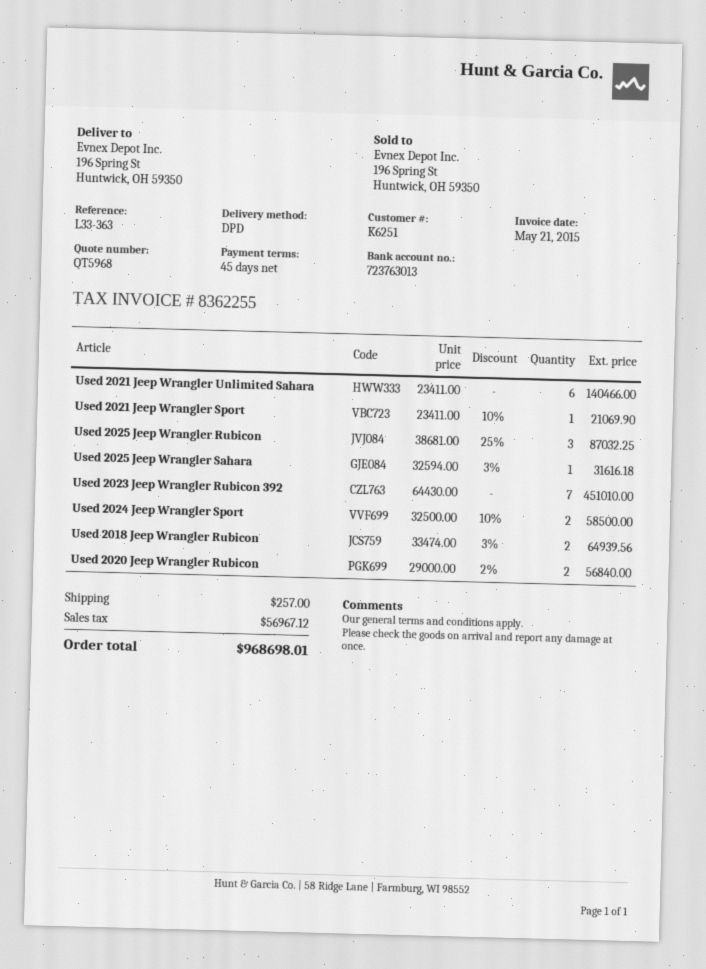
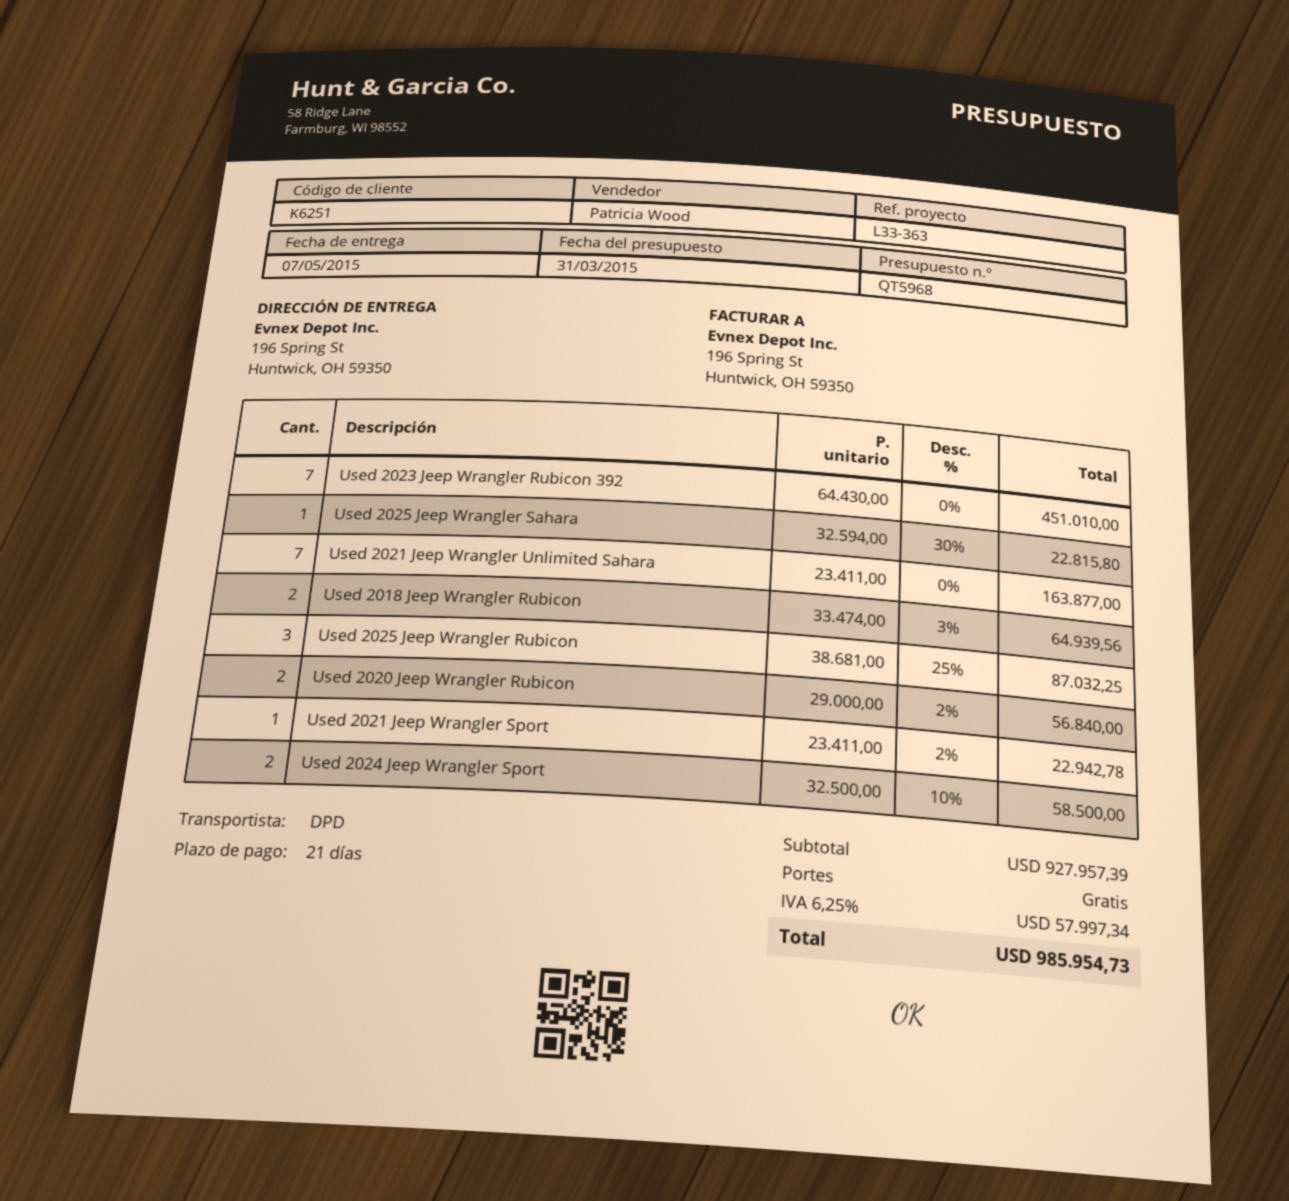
payment terms: 45 days -> 21 days
Used 2021 Jeep Wrangler Unlimited Sahara: 6 x 23411.00 = 140466.00 -> 7 x 23411.00 = 163877.00
Used 2021 Jeep Wrangler Sport: 1 x 23411.00 - 10% = 21069.90 -> 1 x 23411.00 - 2% = 22942.78
Used 2025 Jeep Wrangler Sahara: 1 x 32594.00 - 3% = 31616.18 -> 1 x 32594.00 - 30% = 22815.80
shipping: 257.00 -> 0.00
tax: 56967.12 -> 57997.34
total: 968698.01 -> 985954.73

